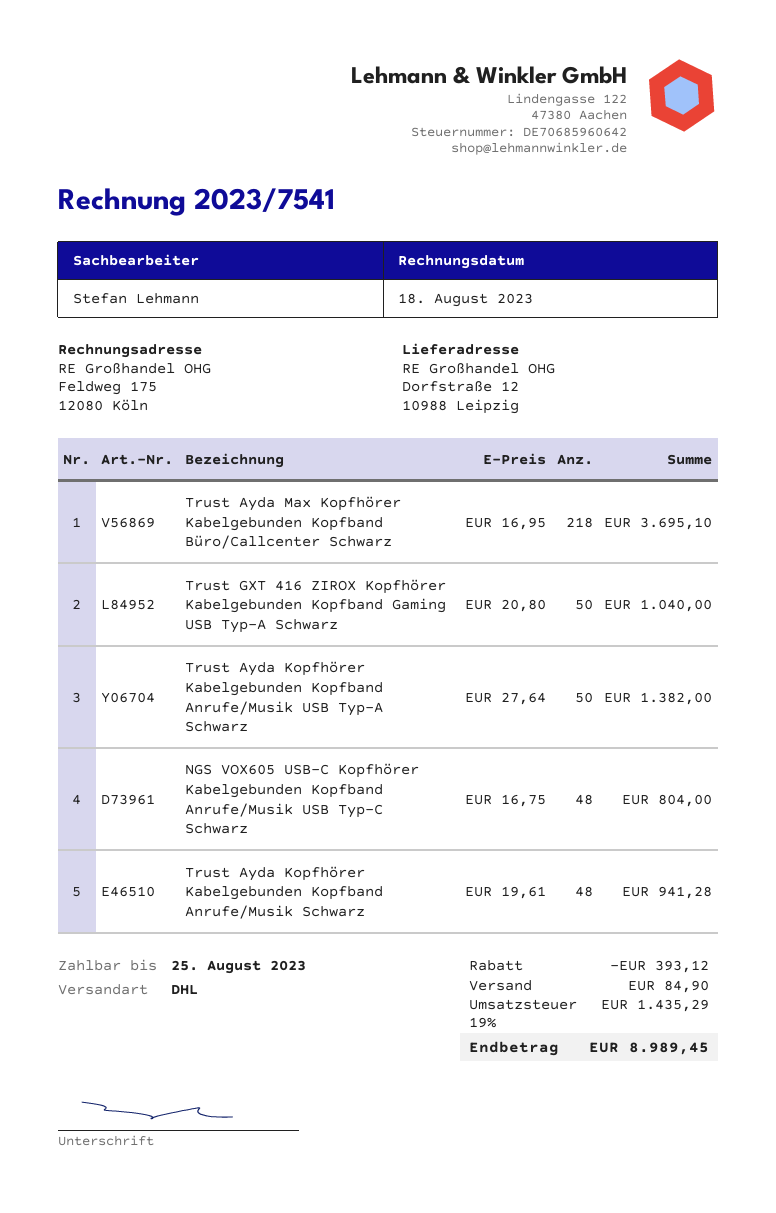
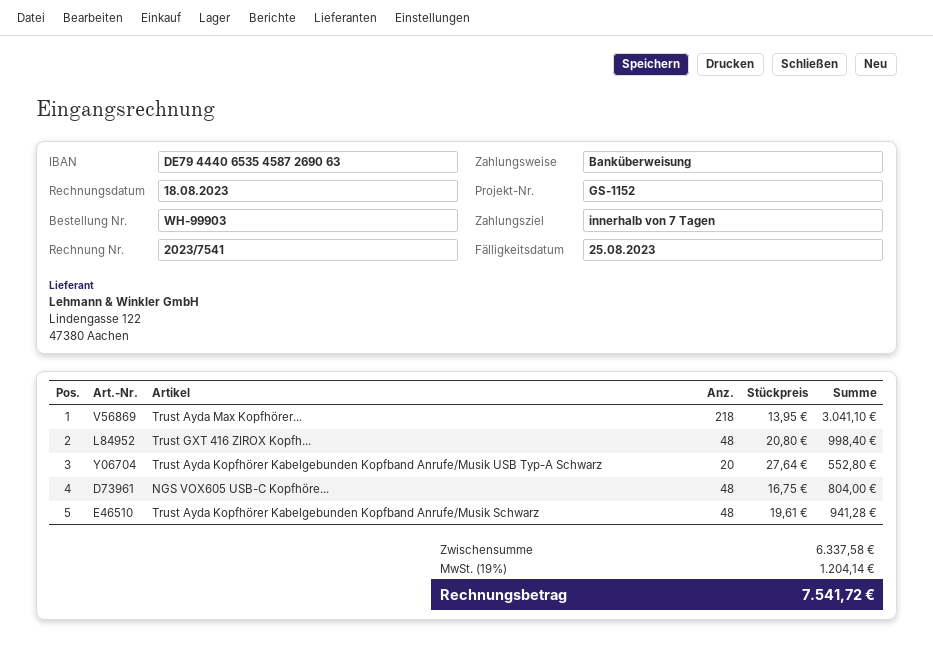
Trust Ayda Max Kopfhörer Kabelgebunden Kopfband Büro/Callcenter Schwarz: 218 x 16.95 = 3695.10 -> 218 x 13.95 = 3041.10
Trust GXT 416 ZIROX Kopfhörer Kabelgebunden Kopfband Gaming USB Typ-A Schwarz: 50 x 20.80 = 1040.00 -> 48 x 20.80 = 998.40
Trust Ayda Kopfhörer Kabelgebunden Kopfband Anrufe/Musik USB Typ-A Schwarz: 50 x 27.64 = 1382.00 -> 20 x 27.64 = 552.80
discount: 393.12 -> none
shipping: 84.90 -> none
tax: 19% = 1435.29 -> 19% = 1204.14
total: 8989.45 -> 7541.72

